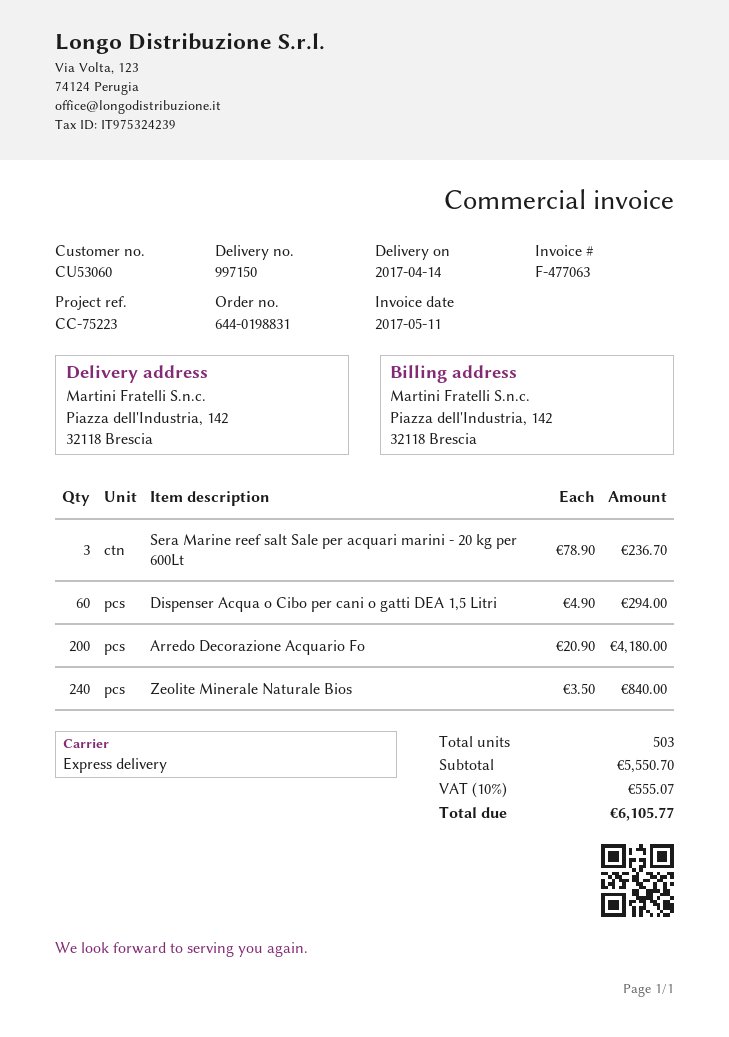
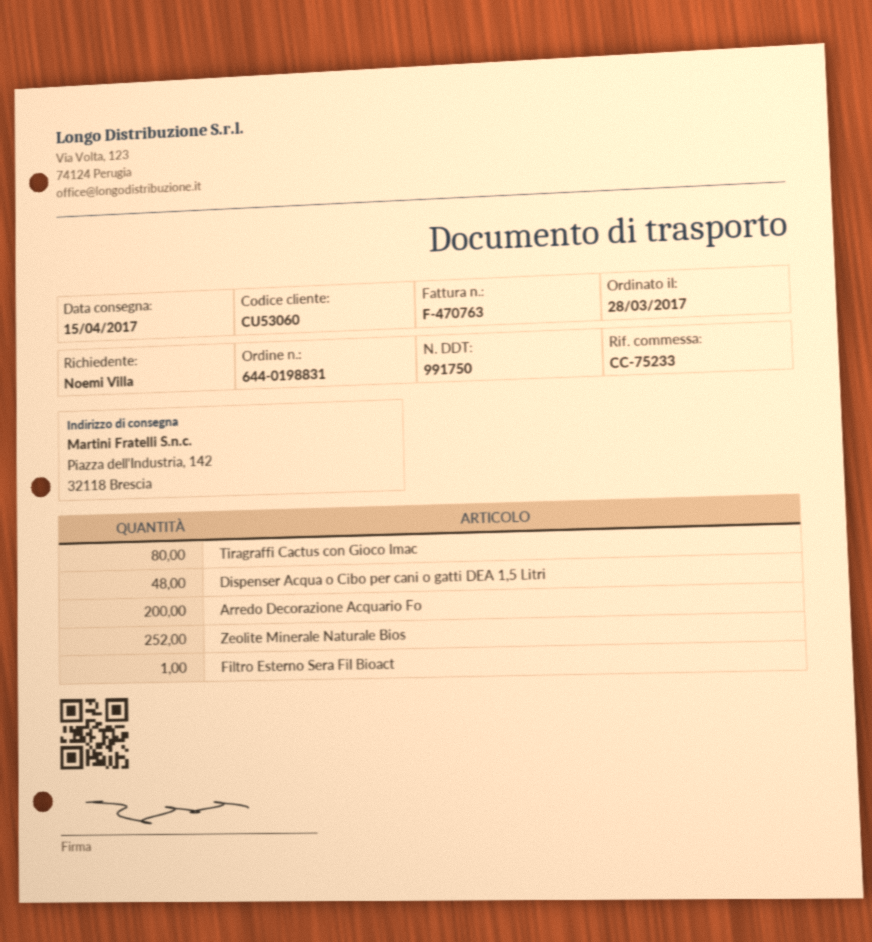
delivery note number: 997150 -> 991750
delivery date: 2017-04-14 -> 2017-04-15
invoice number: F-477063 -> F-470763
reference: CC-75223 -> CC-75233
Sera Marine reef salt Sale per acquari marini - 20 kg per 600Lt: 3 -> none
Dispenser Acqua o Cibo per cani o gatti DEA 1,5 Litri: 60 -> 48
Zeolite Minerale Naturale Bios: 240 -> 252
Tiragraffi Cactus con Gioco Imac: none -> 80
Filtro Esterno Sera Fil Bioact: none -> 1

